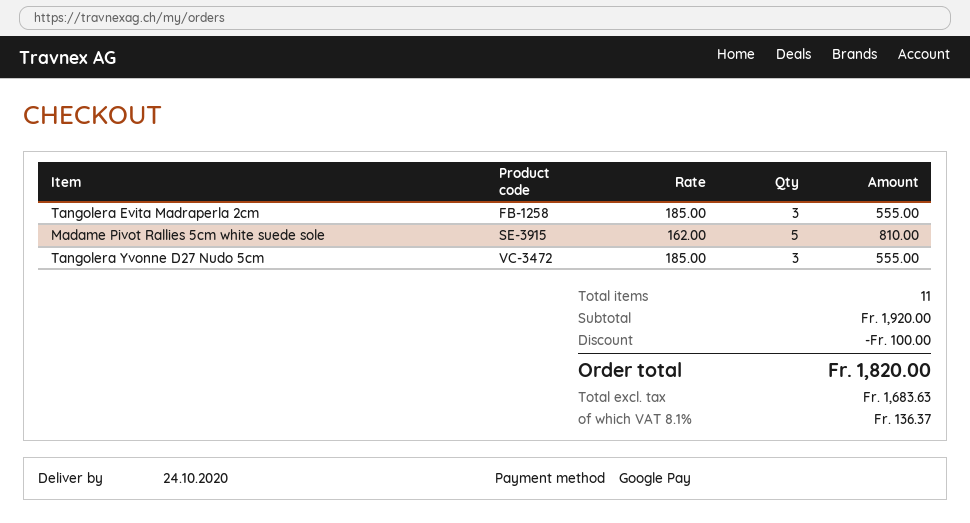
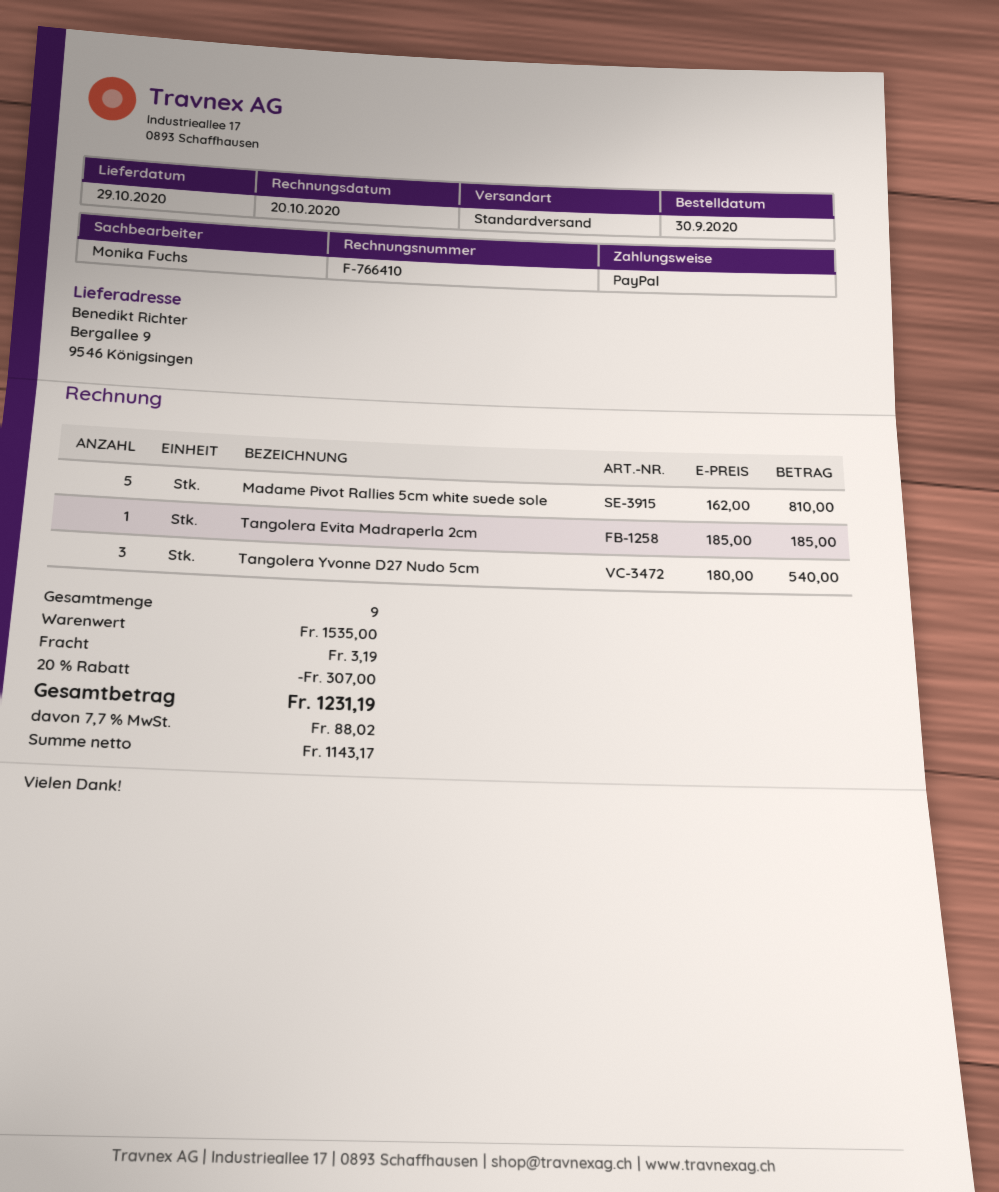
delivery date: 2020-10-24 -> 2020-10-29
payment method: Google Pay -> PayPal
Tangolera Evita Madraperla 2cm: 3 x 185.00 = 555.00 -> 1 x 185.00 = 185.00
Tangolera Yvonne D27 Nudo 5cm: 3 x 185.00 = 555.00 -> 3 x 180.00 = 540.00
total quantity: 11 -> 9
subtotal: 1920.00 -> 1535.00
discount: 100.00 -> 307.00
shipping: none -> 3.19
net: 1683.63 -> 1143.17
tax: 8.1% = 136.37 -> 7.7% = 88.02
total: 1820.00 -> 1231.19

